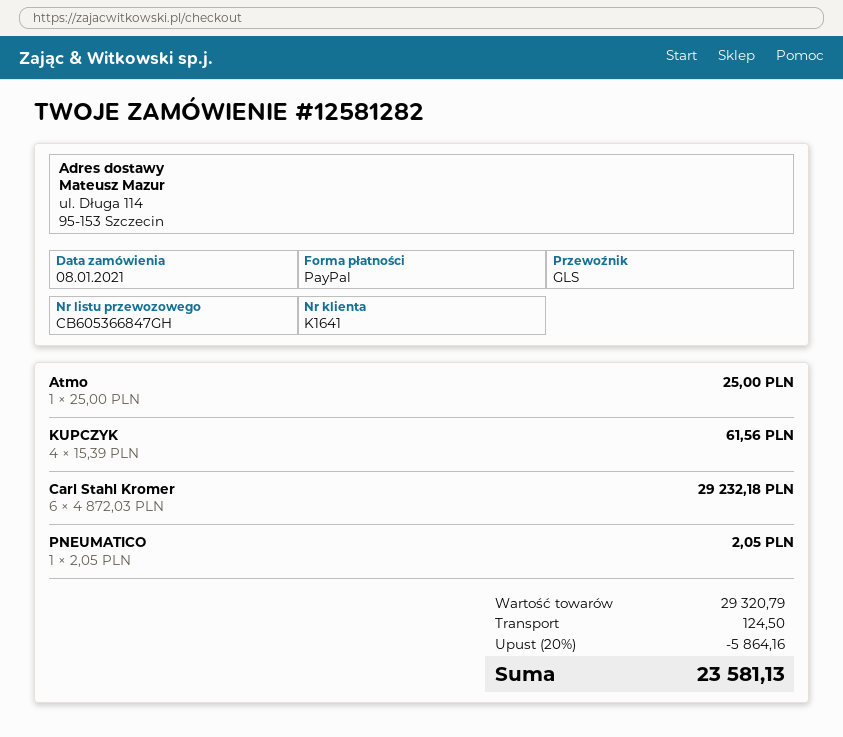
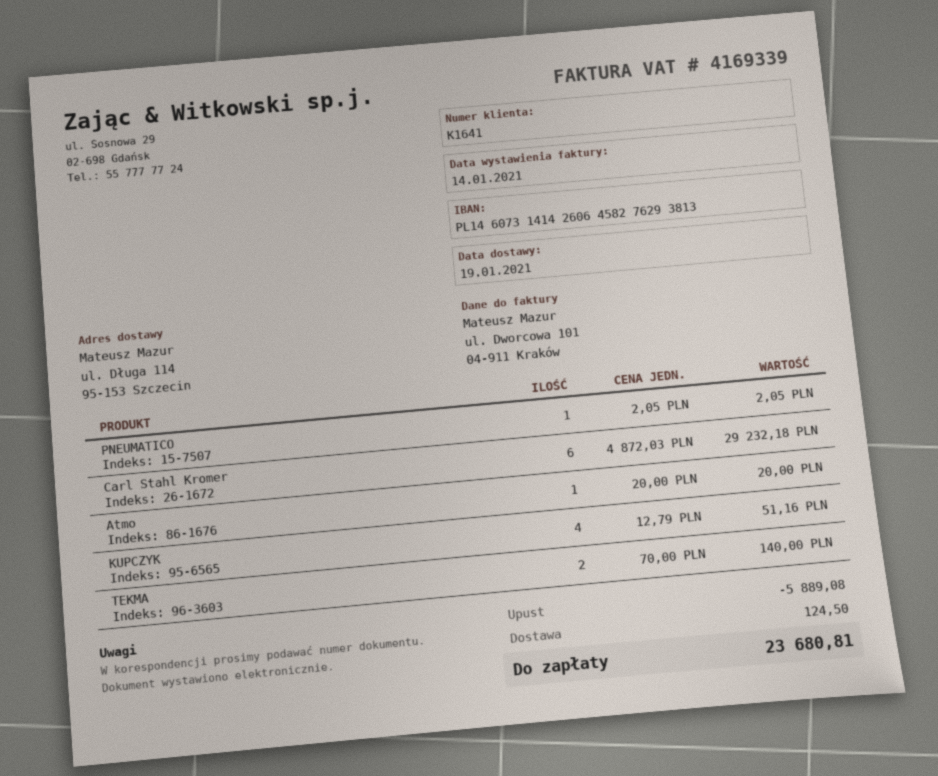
Atmo: 1 x 25.00 = 25.00 -> 1 x 20.00 = 20.00
KUPCZYK: 4 x 15.39 = 61.56 -> 4 x 12.79 = 51.16
TEKMA: none -> 2 x 70.00 = 140.00
discount: 5864.16 -> 5889.08
total: 23581.13 -> 23680.81

